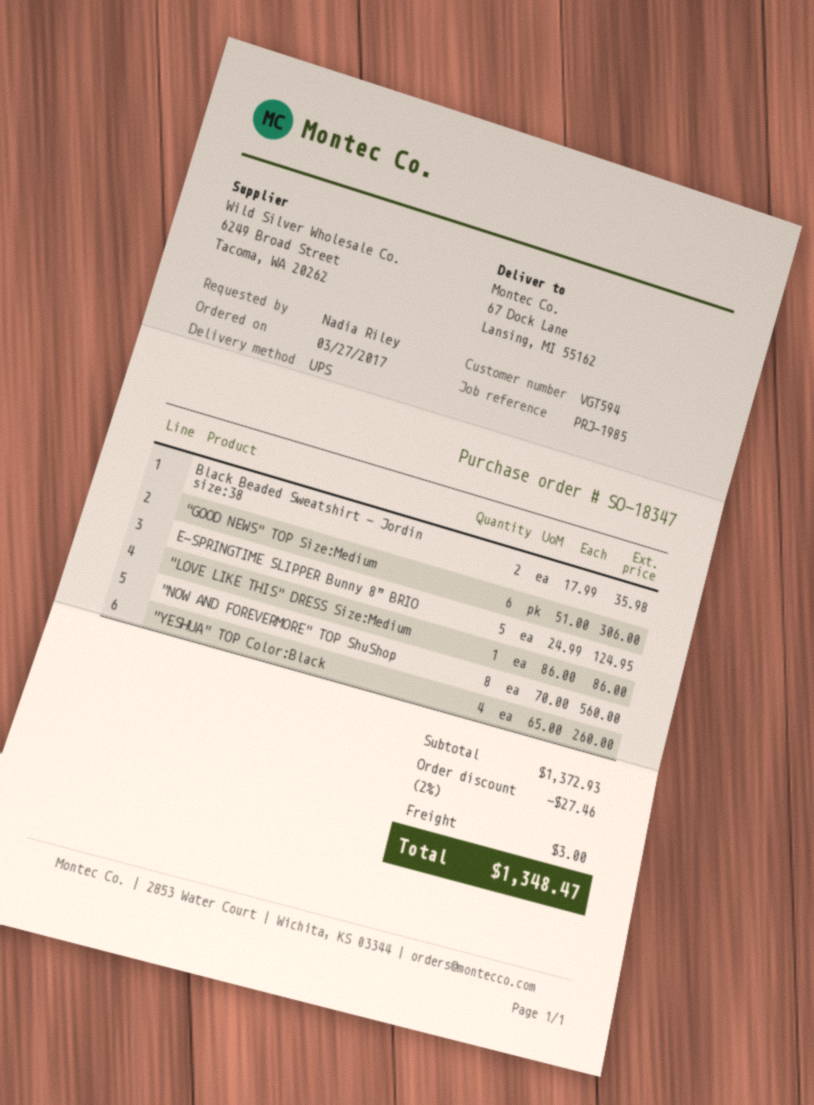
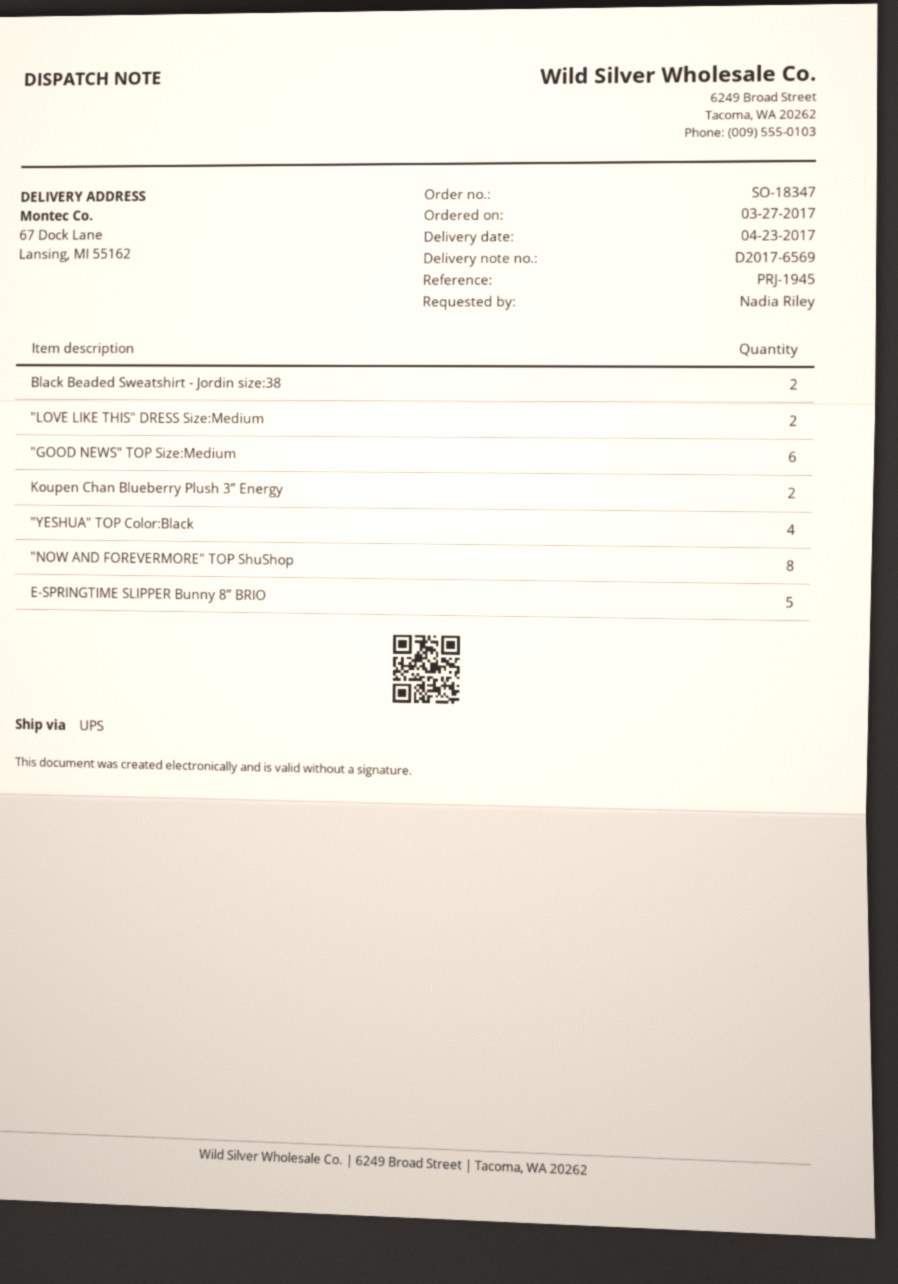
reference: PRJ-1985 -> PRJ-1945
"LOVE LIKE THIS" DRESS Size:Medium: 1 -> 2
Koupen Chan Blueberry Plush 3” Energy: none -> 2

